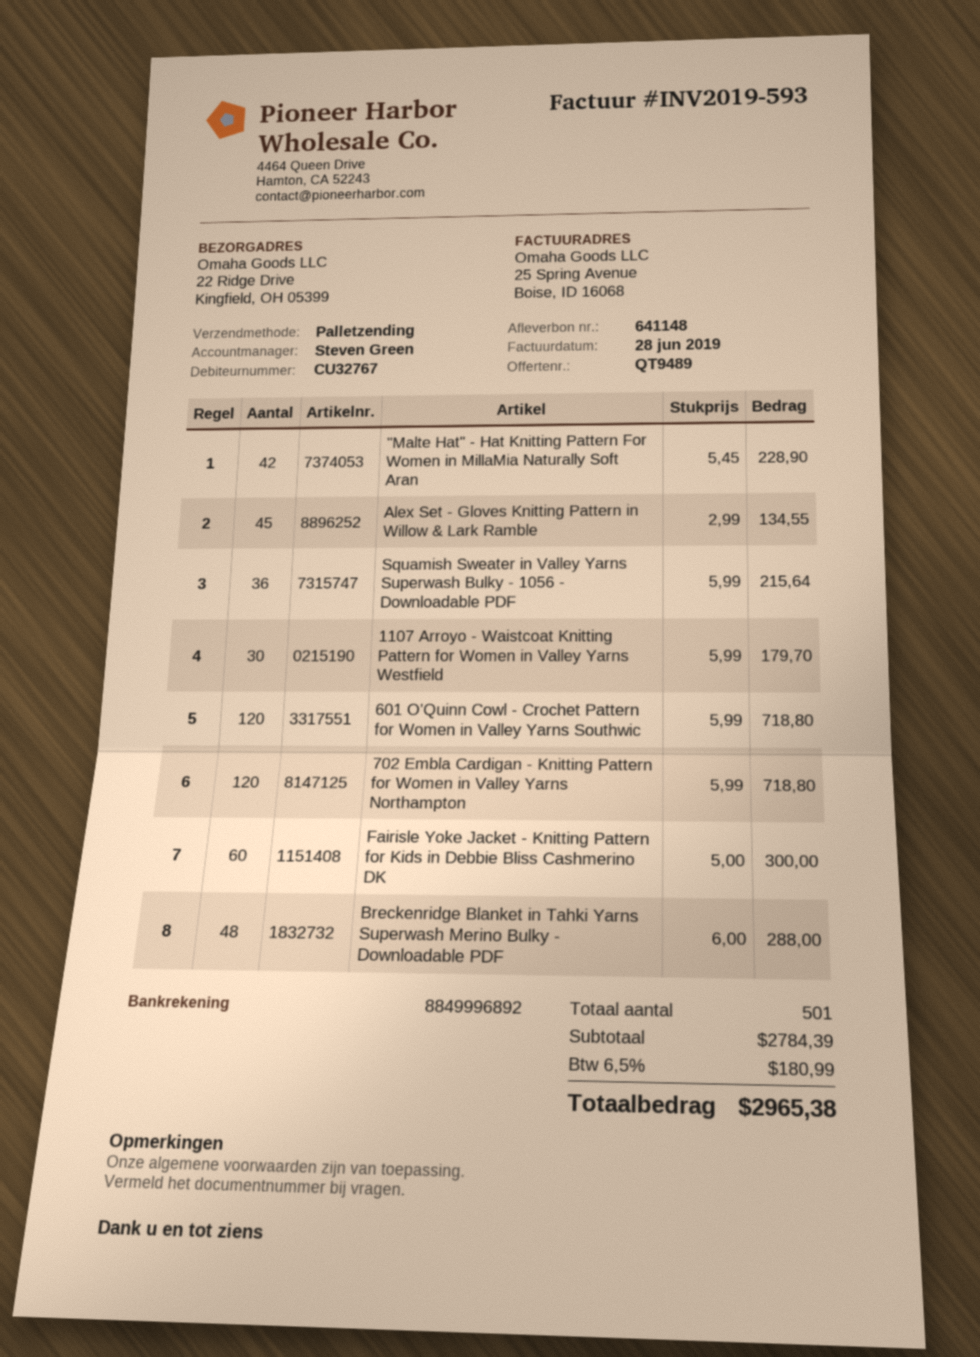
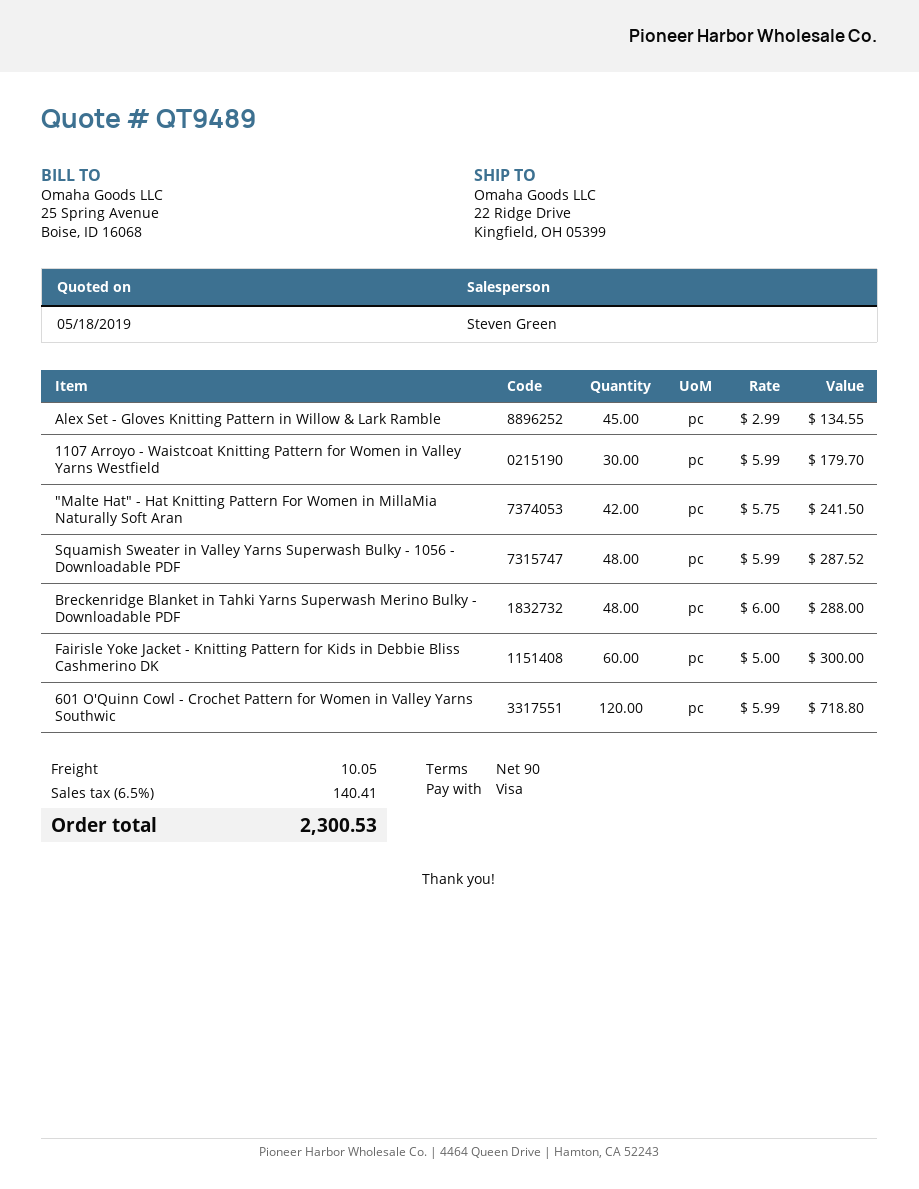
"Malte Hat" - Hat Knitting Pattern For Women in MillaMia Naturally Soft Aran: 42 x 5.45 = 228.90 -> 42 x 5.75 = 241.50
Squamish Sweater in Valley Yarns Superwash Bulky - 1056 - Downloadable PDF: 36 x 5.99 = 215.64 -> 48 x 5.99 = 287.52
702 Embla Cardigan - Knitting Pattern for Women in Valley Yarns Northampton: 120 x 5.99 = 718.80 -> none
shipping: none -> 10.05
tax: 6.5% = 180.99 -> 6.5% = 140.41
total: 2965.38 -> 2300.53

